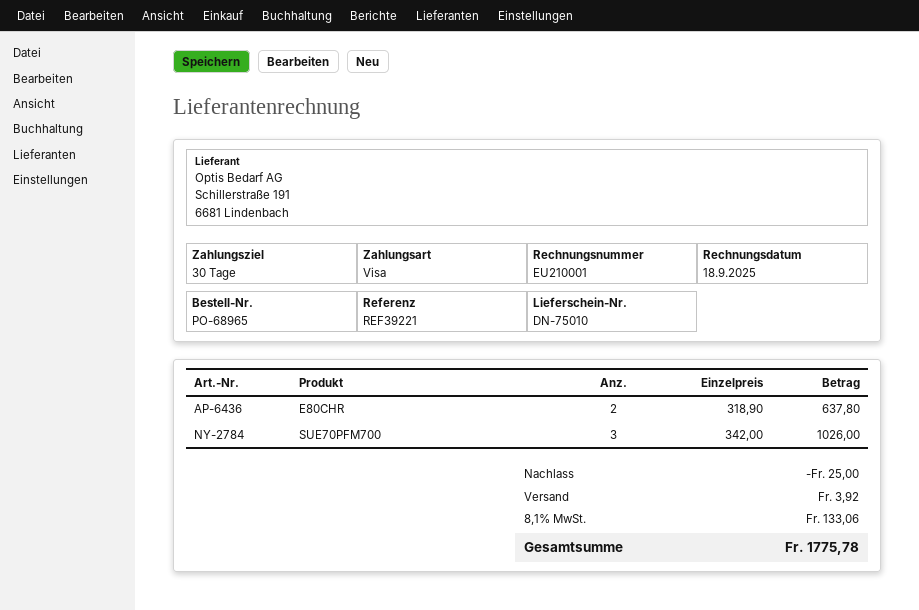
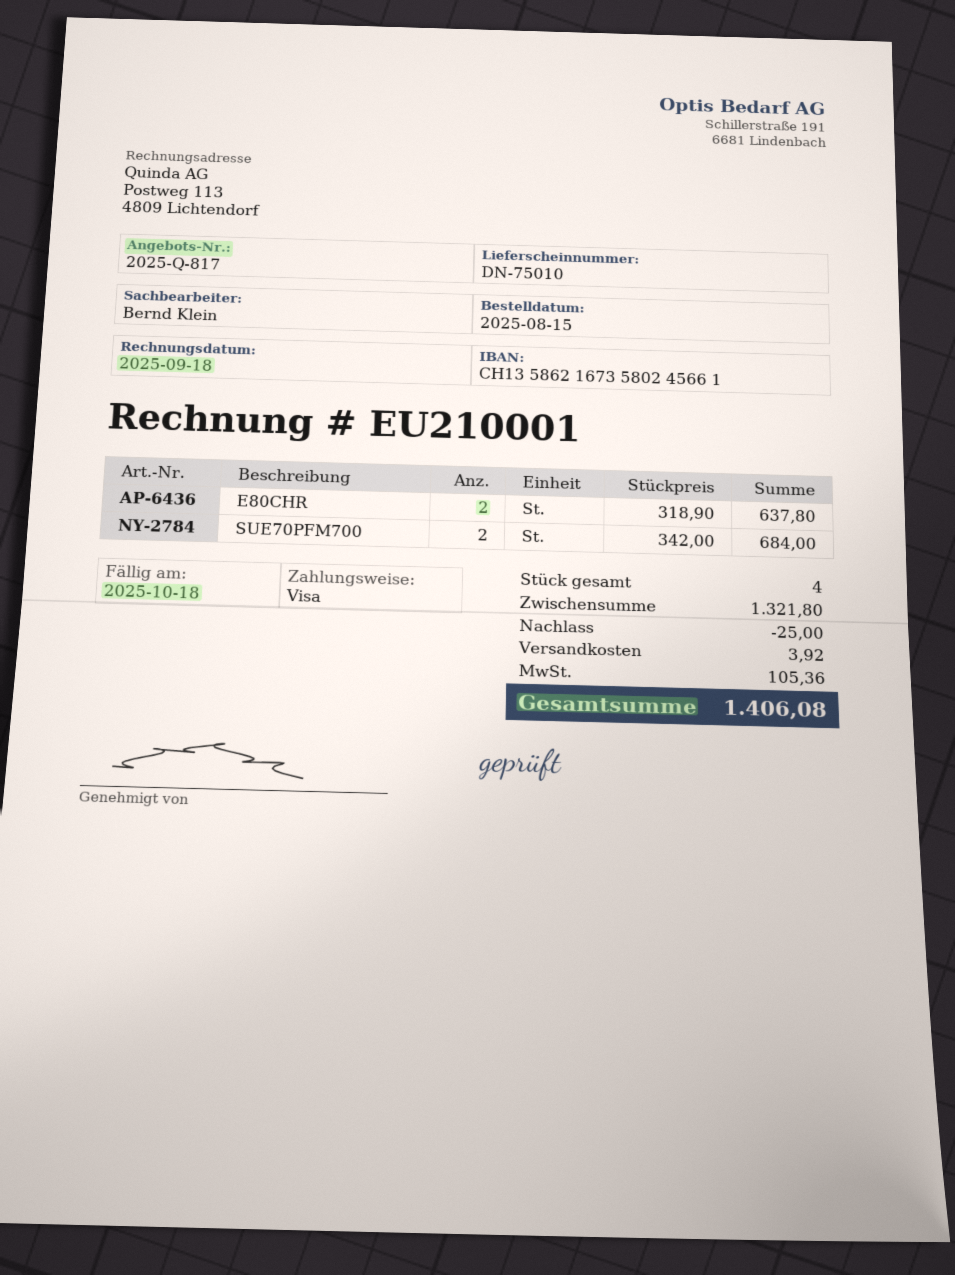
SUE70PFM700: 3 x 342.00 = 1026.00 -> 2 x 342.00 = 684.00
tax: 133.06 -> 105.36
total: 1775.78 -> 1406.08

